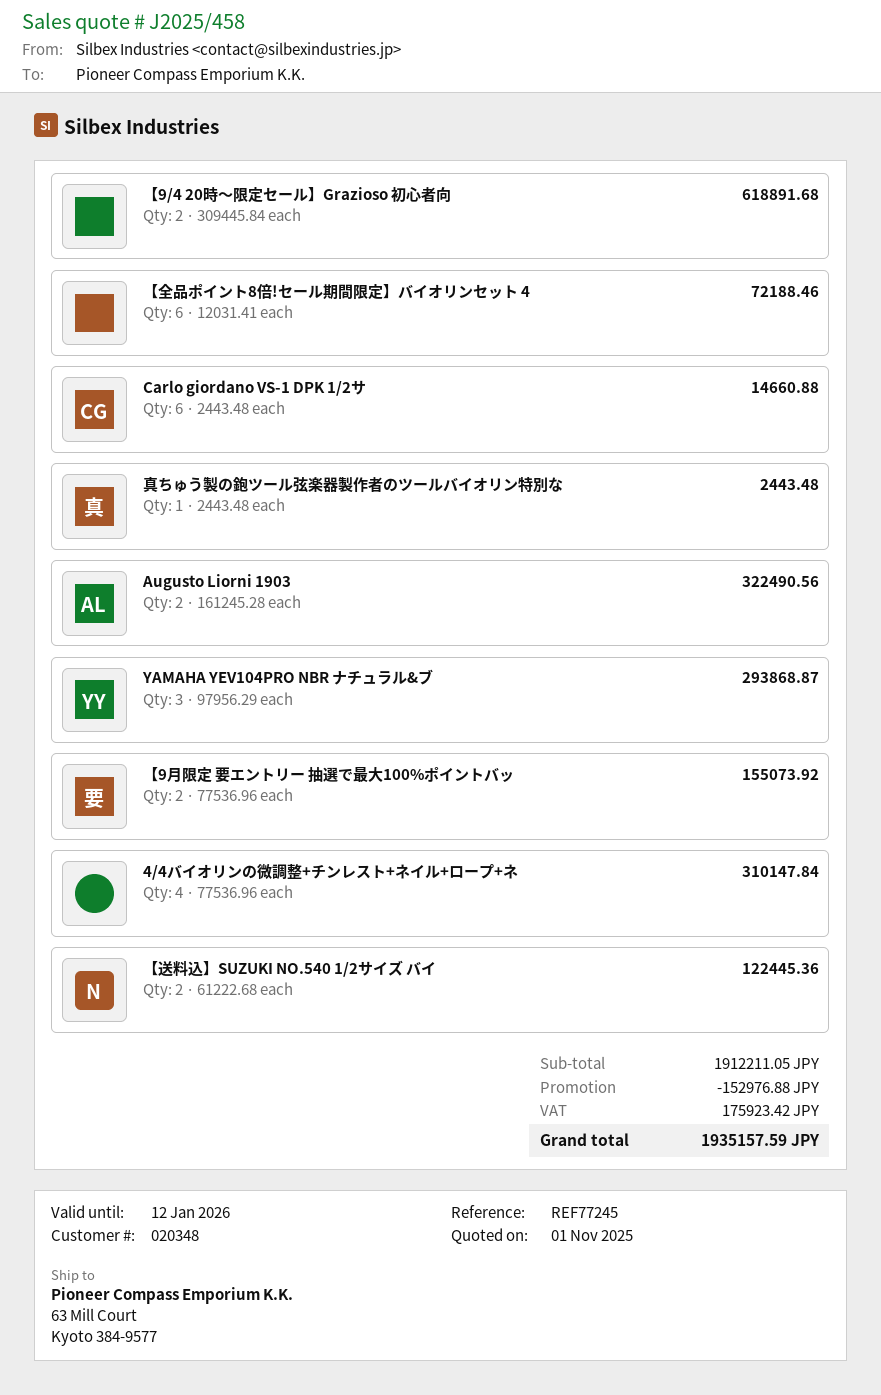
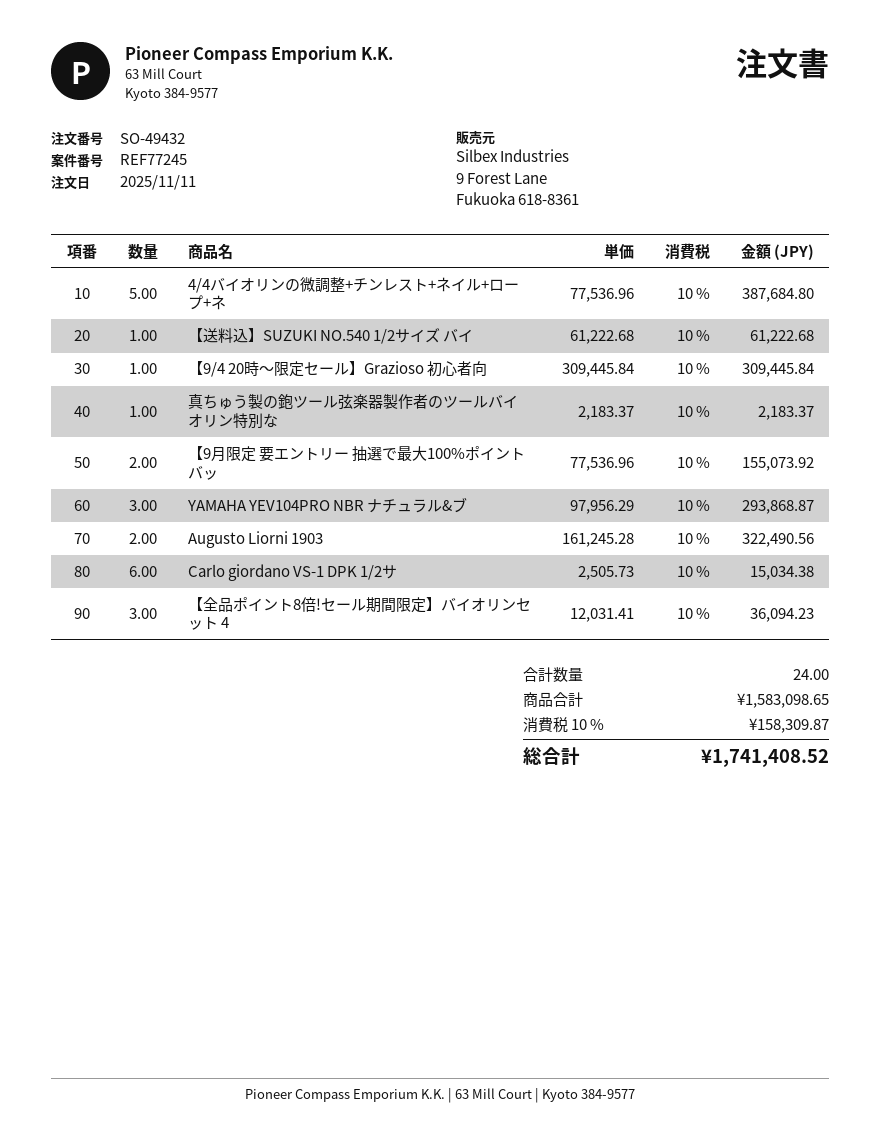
【9/4 20時〜限定セール】Grazioso 初心者向: 2 x 309445.84 = 618891.68 -> 1 x 309445.84 = 309445.84
【全品ポイント8倍!セール期間限定】バイオリンセット 4: 6 x 12031.41 = 72188.46 -> 3 x 12031.41 = 36094.23
Carlo giordano VS-1 DPK 1/2サ: 6 x 2443.48 = 14660.88 -> 6 x 2505.73 = 15034.38
真ちゅう製の鉋ツール弦楽器製作者のツールバイオリン特別な: 1 x 2443.48 = 2443.48 -> 1 x 2183.37 = 2183.37
4/4バイオリンの微調整+チンレスト+ネイル+ロープ+ネ: 4 x 77536.96 = 310147.84 -> 5 x 77536.96 = 387684.80
【送料込】SUZUKI NO.540 1/2サイズ バイ: 2 x 61222.68 = 122445.36 -> 1 x 61222.68 = 61222.68
subtotal: 1912211.05 -> 1583098.65
discount: 152976.88 -> none
tax: 175923.42 -> 158309.87
total: 1935157.59 -> 1741408.52

